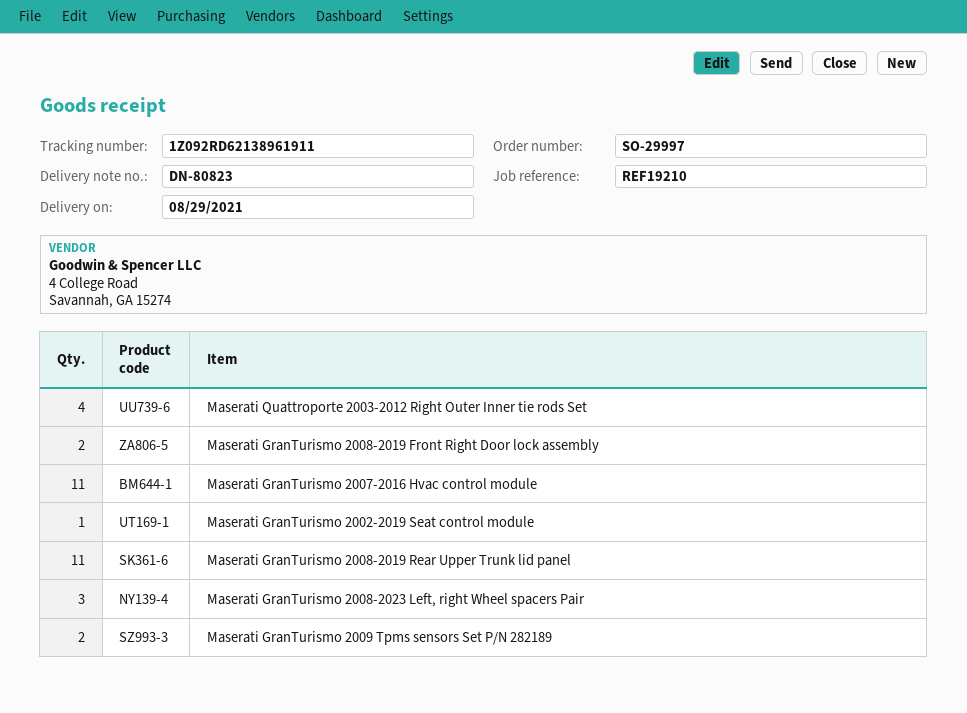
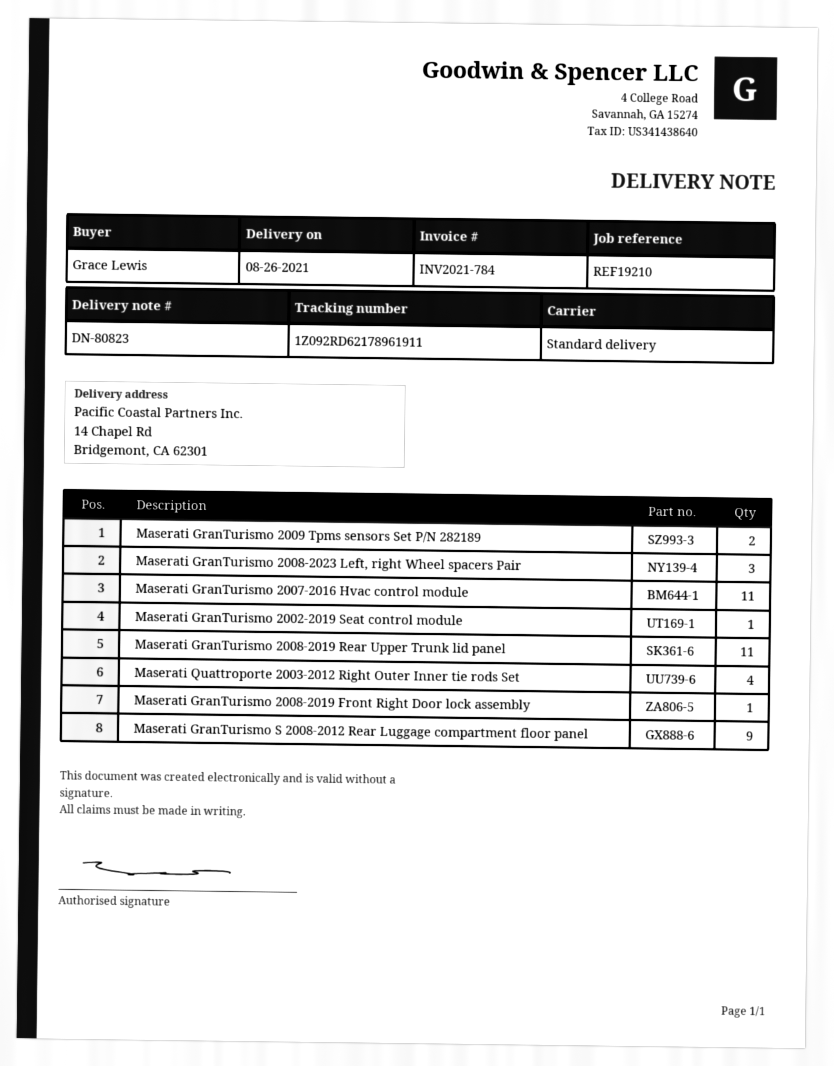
delivery date: 2021-08-29 -> 2021-08-26
tracking number: 1Z092RD62138961911 -> 1Z092RD62178961911
Maserati GranTurismo 2008-2019 Front Right Door lock assembly: 2 -> 1
Maserati GranTurismo S 2008-2012 Rear Luggage compartment floor panel: none -> 9

